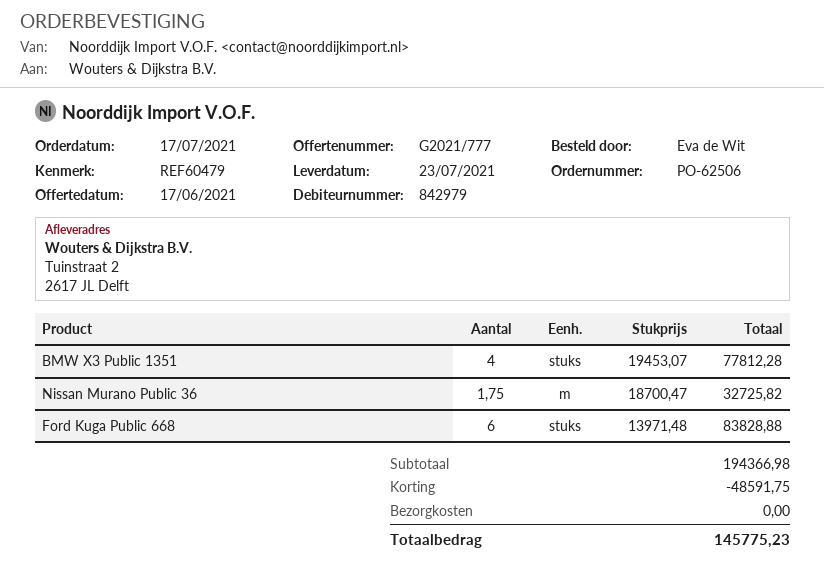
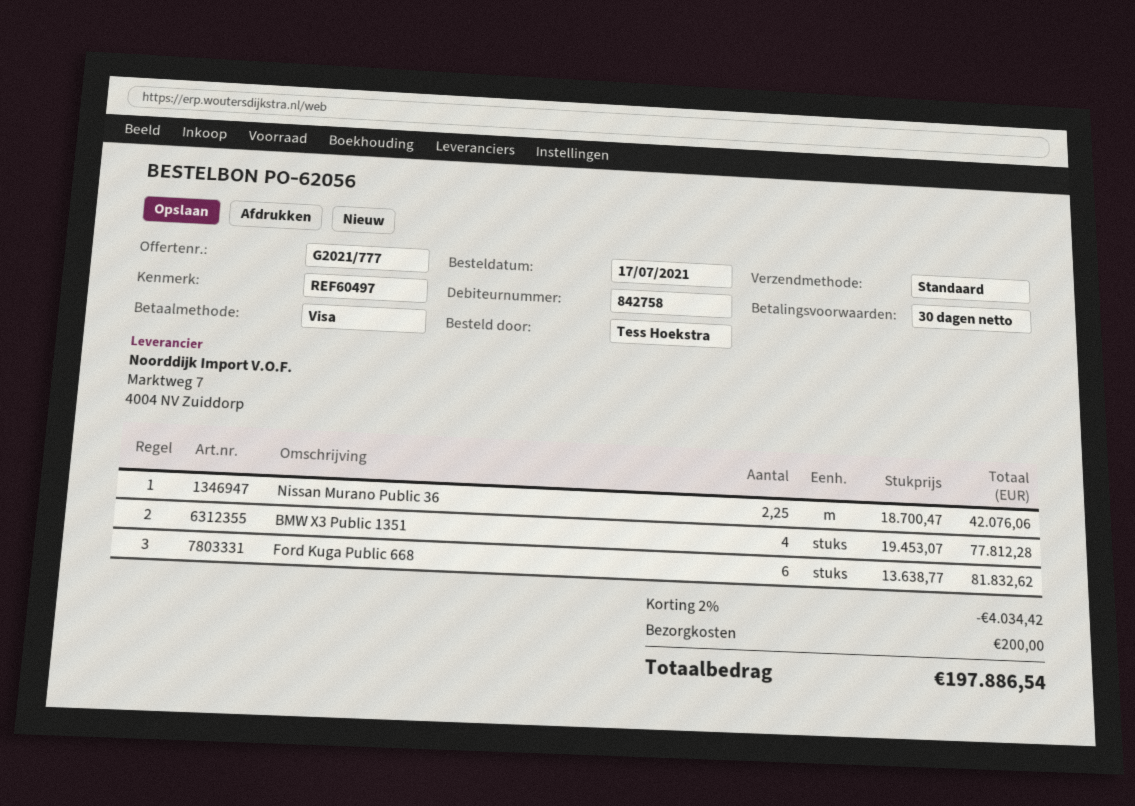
order number: PO-62506 -> PO-62056
customer number: 842979 -> 842758
reference: REF60479 -> REF60497
ordered by: Eva de Wit -> Tess Hoekstra
Nissan Murano Public 36: 1.75 x 18700.47 = 32725.82 -> 2.25 x 18700.47 = 42076.06
Ford Kuga Public 668: 6 x 13971.48 = 83828.88 -> 6 x 13638.77 = 81832.62
discount: 48591.75 -> 4034.42
shipping: 0.00 -> 200.00
total: 145775.23 -> 197886.54

